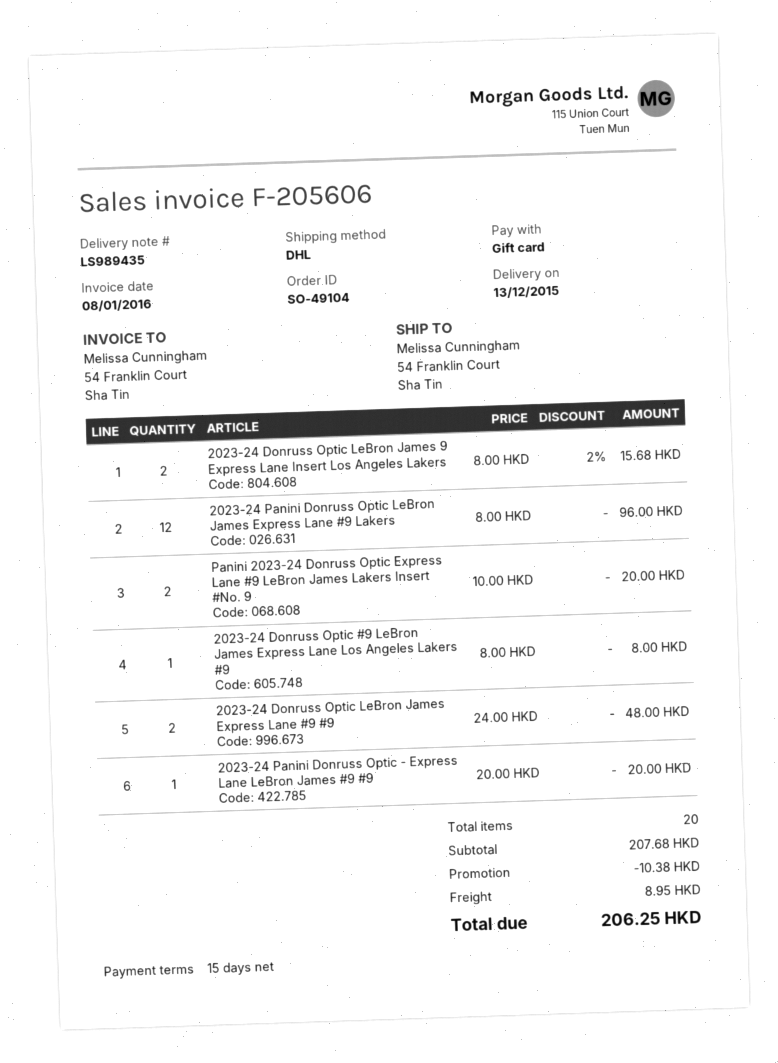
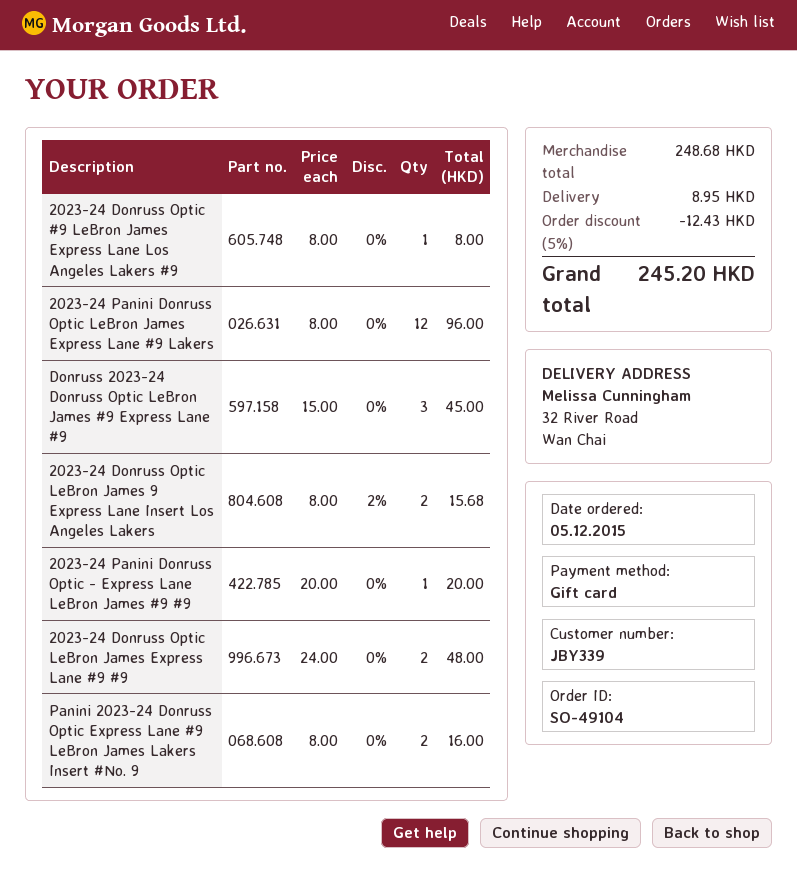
ship to: 54 Franklin Court, Sha Tin -> 32 River Road, Wan Chai
Panini 2023-24 Donruss Optic Express Lane #9 LeBron James Lakers Insert #No. 9: 2 x 10.00 = 20.00 -> 2 x 8.00 = 16.00
Donruss 2023-24 Donruss Optic LeBron James #9 Express Lane #9: none -> 3 x 15.00 = 45.00
subtotal: 207.68 -> 248.68
discount: 10.38 -> 12.43
total: 206.25 -> 245.20

